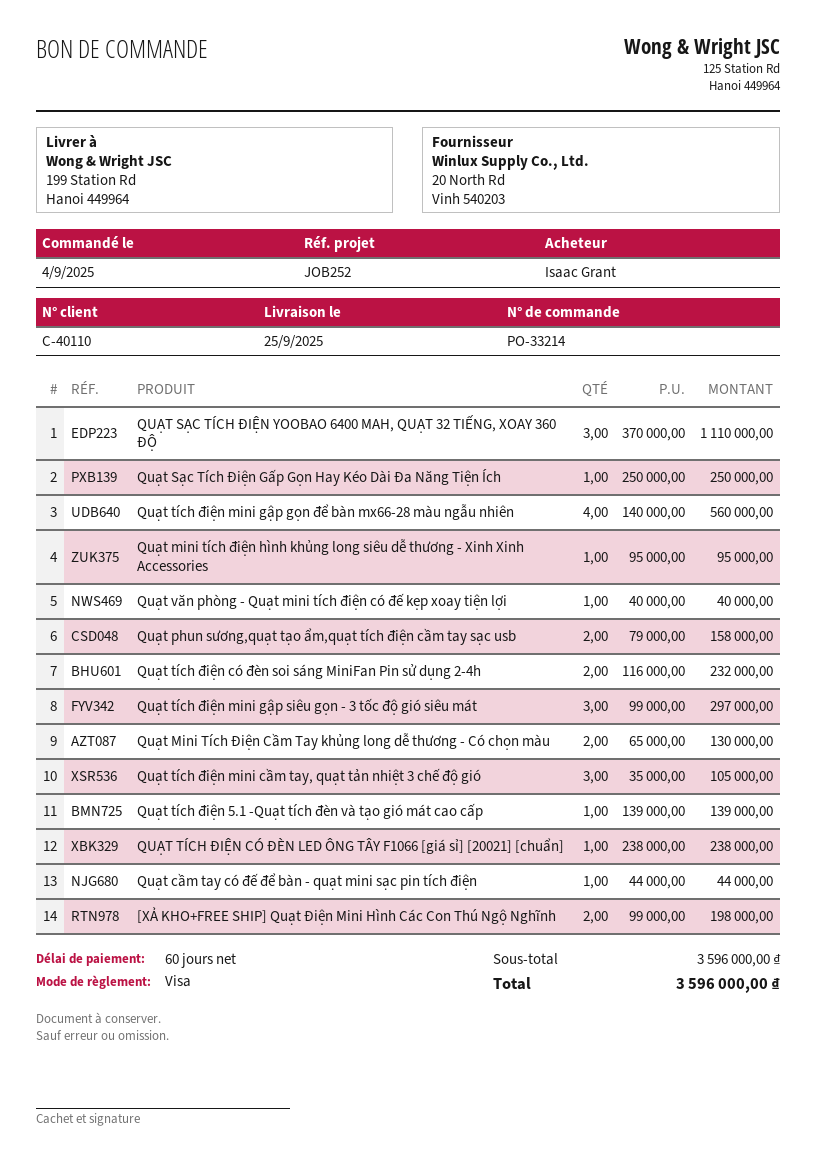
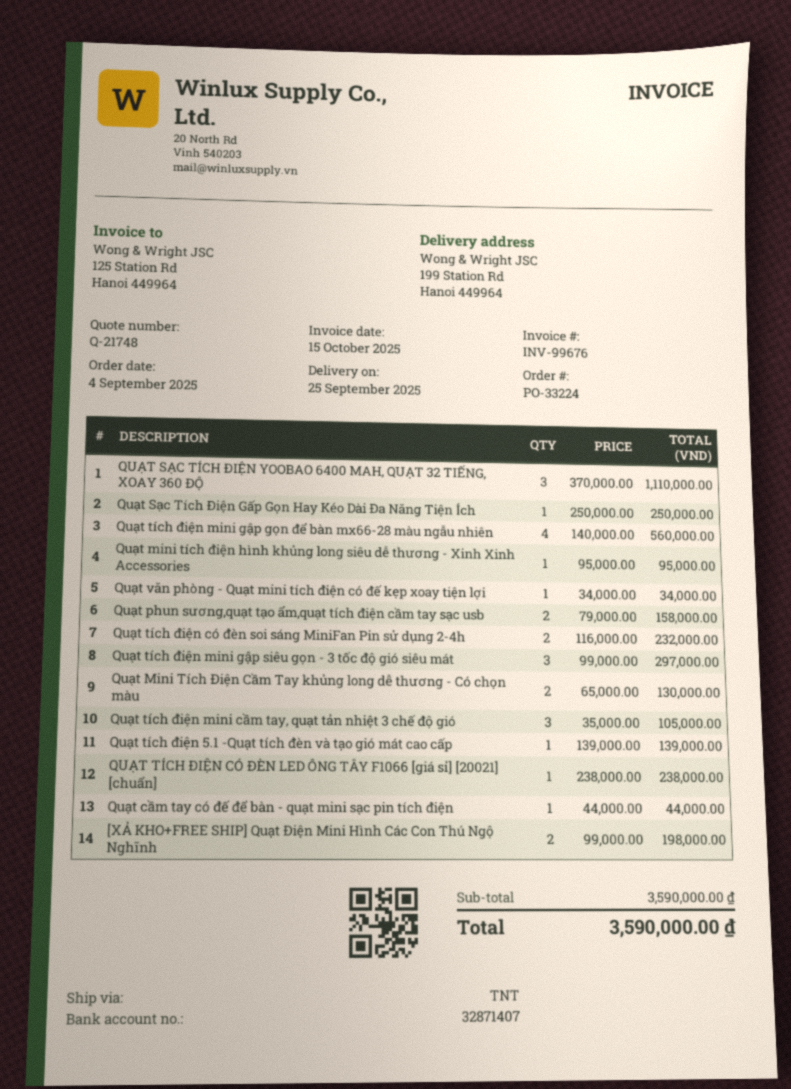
order number: PO-33214 -> PO-33224
Quạt văn phòng - Quạt mini tích điện có đế kẹp xoay tiện lợi: 1 x 40000.00 = 40000.00 -> 1 x 34000.00 = 34000.00
subtotal: 3596000.00 -> 3590000.00
total: 3596000.00 -> 3590000.00

